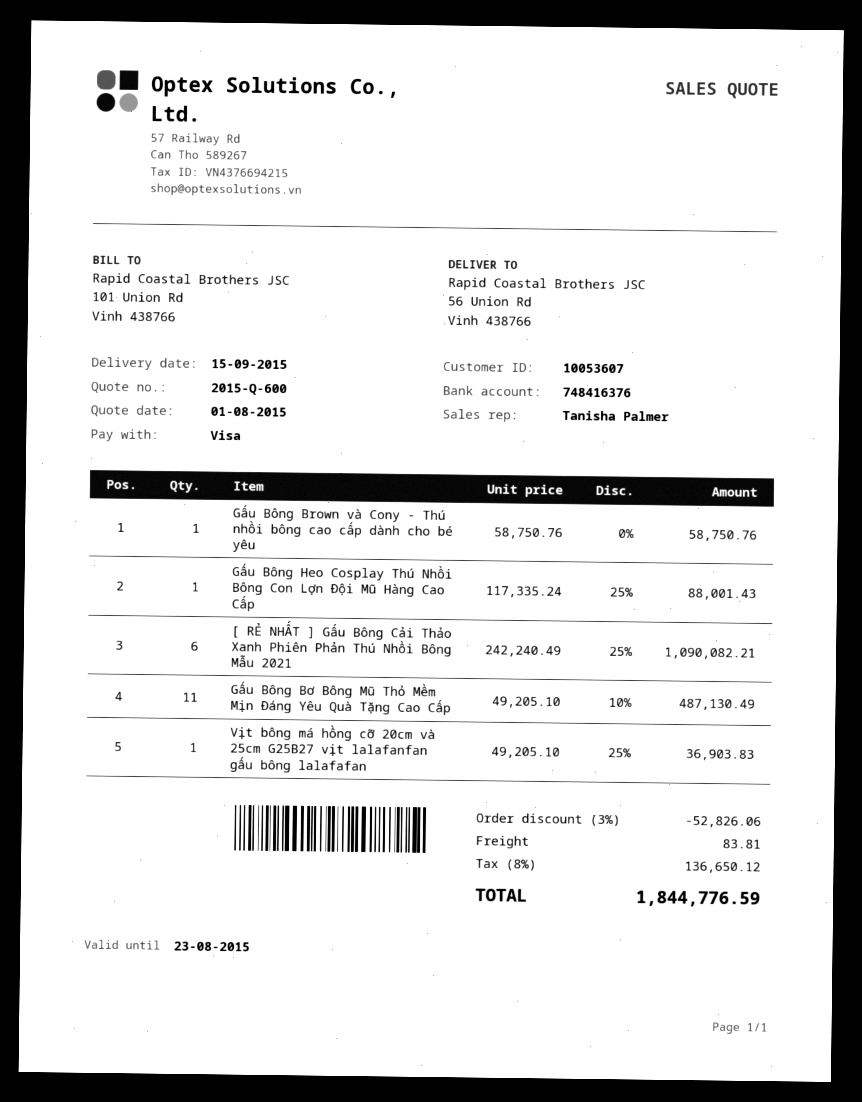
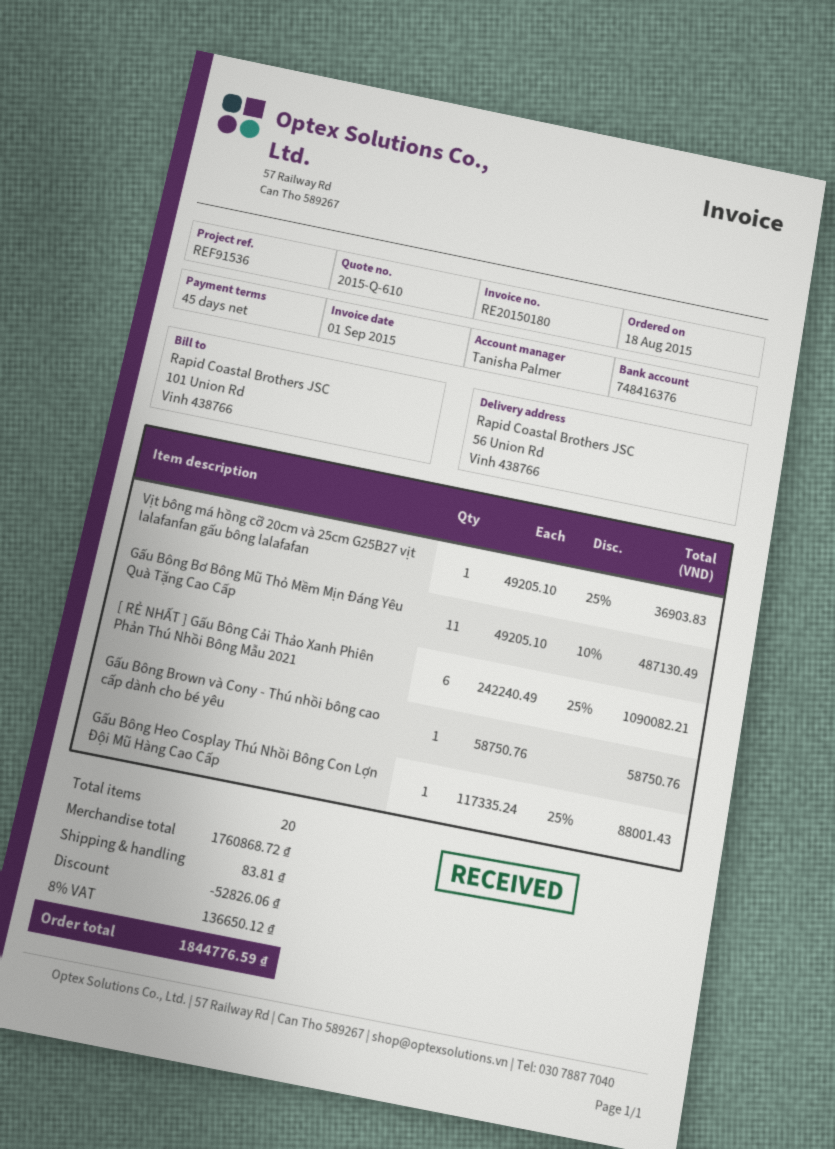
quote number: 2015-Q-600 -> 2015-Q-610

